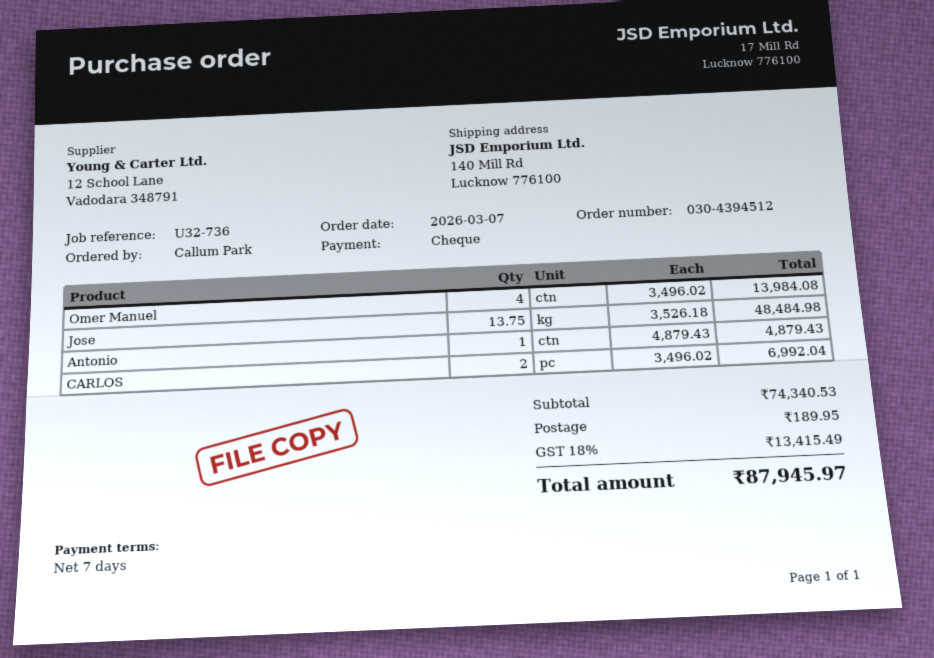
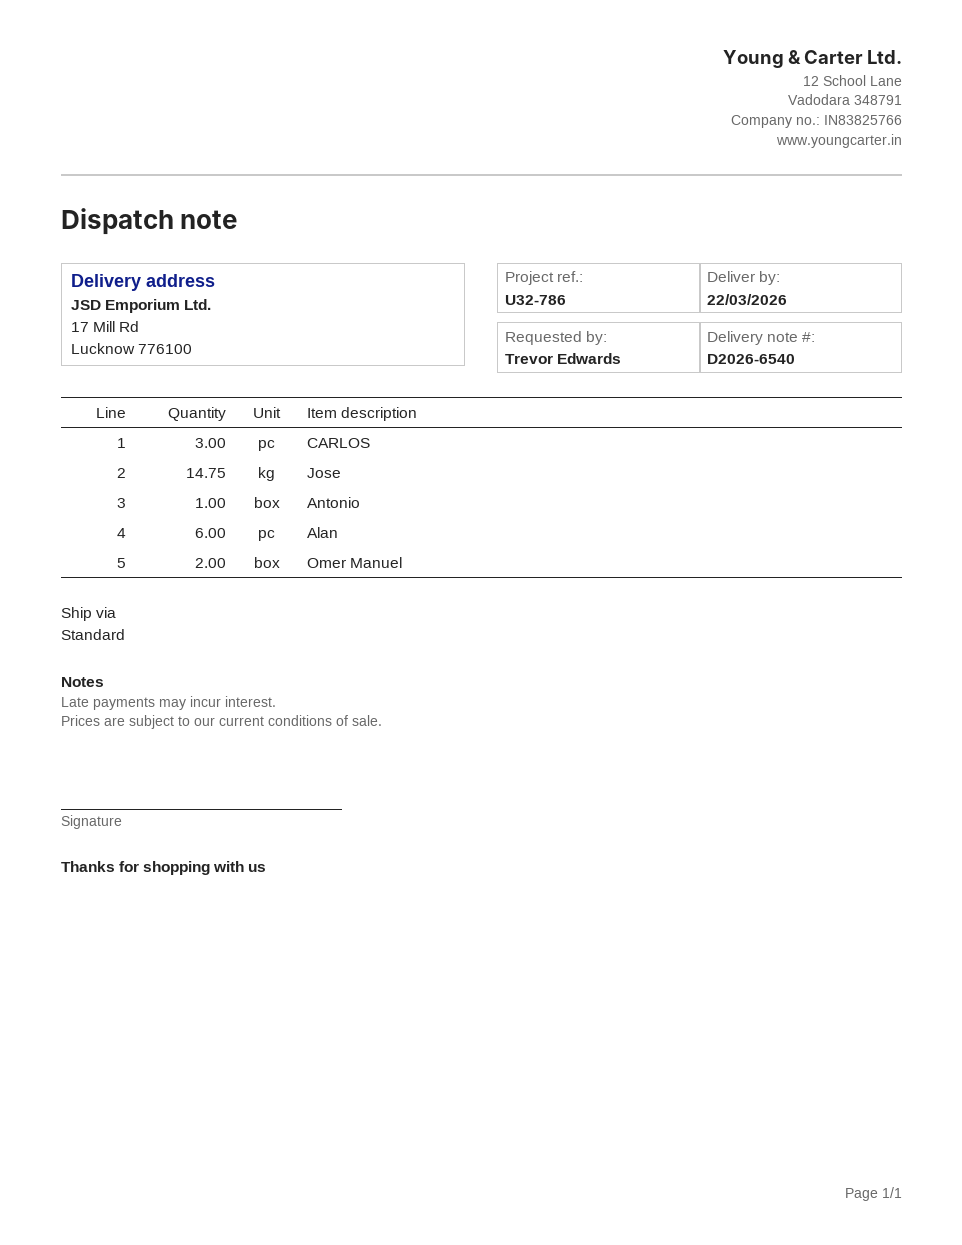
reference: U32-736 -> U32-786
ordered by: Callum Park -> Trevor Edwards
ship to: 140 Mill Rd, Lucknow 776100 -> 17 Mill Rd, Lucknow 776100
Omer Manuel: 4 -> 2
Jose: 13.75 -> 14.75
CARLOS: 2 -> 3
Alan: none -> 6

